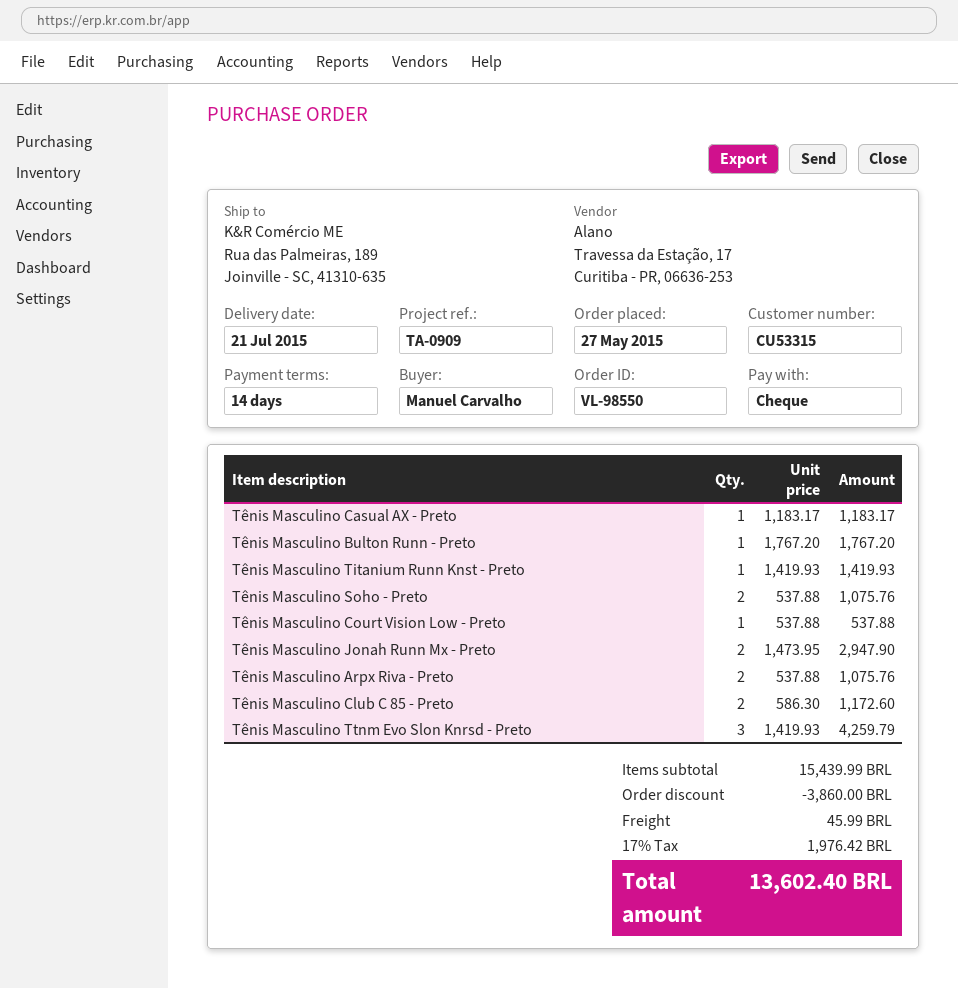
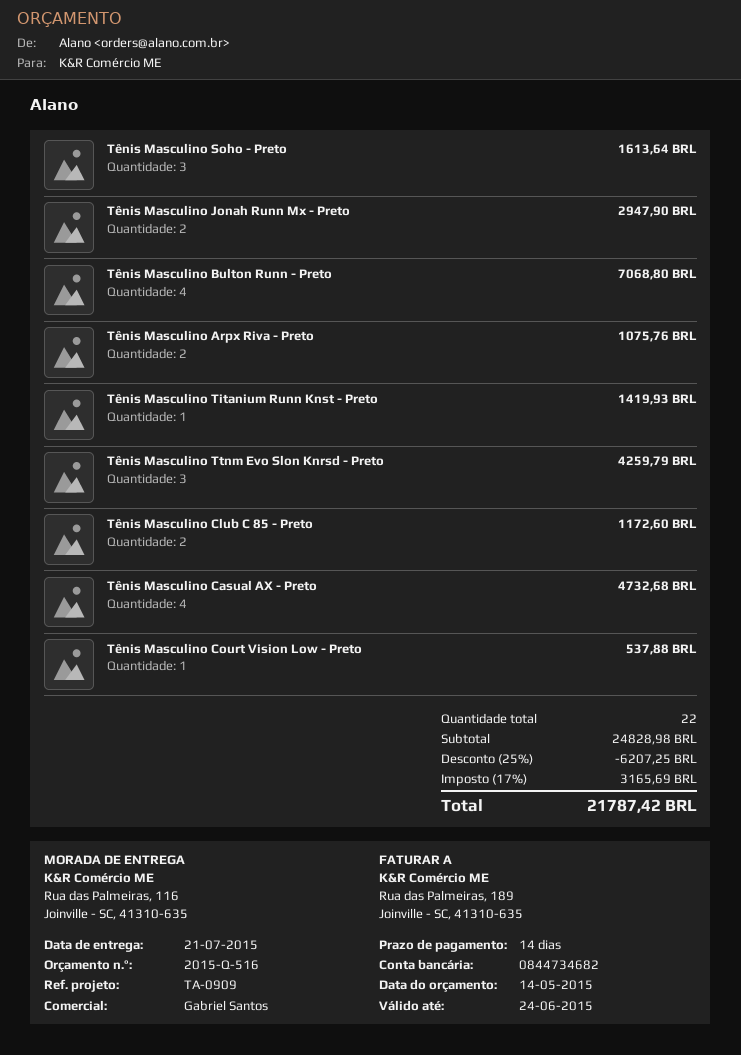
ship to: Rua das Palmeiras, 189, Joinville - SC, 41310-635 -> Rua das Palmeiras, 116, Joinville - SC, 41310-635
Tênis Masculino Casual AX - Preto: 1 for 1183.17 -> 4 for 4732.68
Tênis Masculino Bulton Runn - Preto: 1 for 1767.20 -> 4 for 7068.80
Tênis Masculino Soho - Preto: 2 for 1075.76 -> 3 for 1613.64
subtotal: 15439.99 -> 24828.98
discount: 3860.00 -> 6207.25
shipping: 45.99 -> none
tax: 17% = 1976.42 -> 17% = 3165.69
total: 13602.40 -> 21787.42

